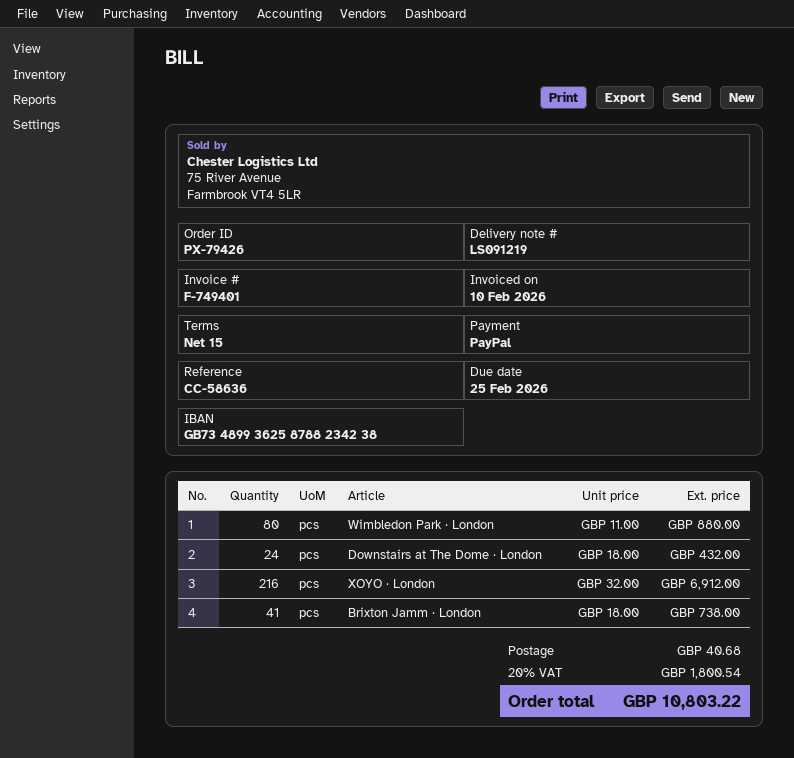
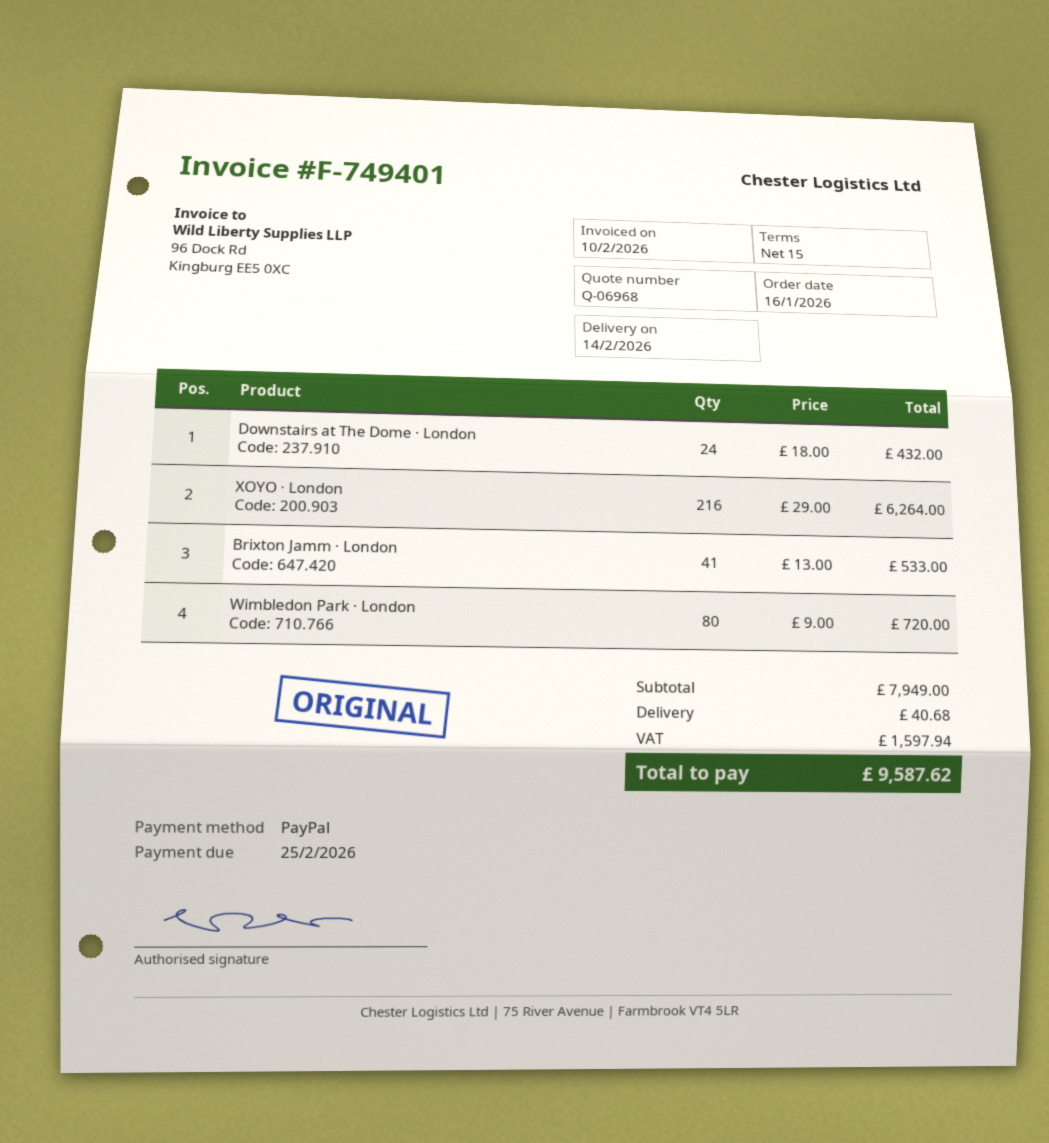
Wimbledon Park · London: 80 x 11.00 = 880.00 -> 80 x 9.00 = 720.00
XOYO · London: 216 x 32.00 = 6912.00 -> 216 x 29.00 = 6264.00
Brixton Jamm · London: 41 x 18.00 = 738.00 -> 41 x 13.00 = 533.00
tax: 1800.54 -> 1597.94
total: 10803.22 -> 9587.62

